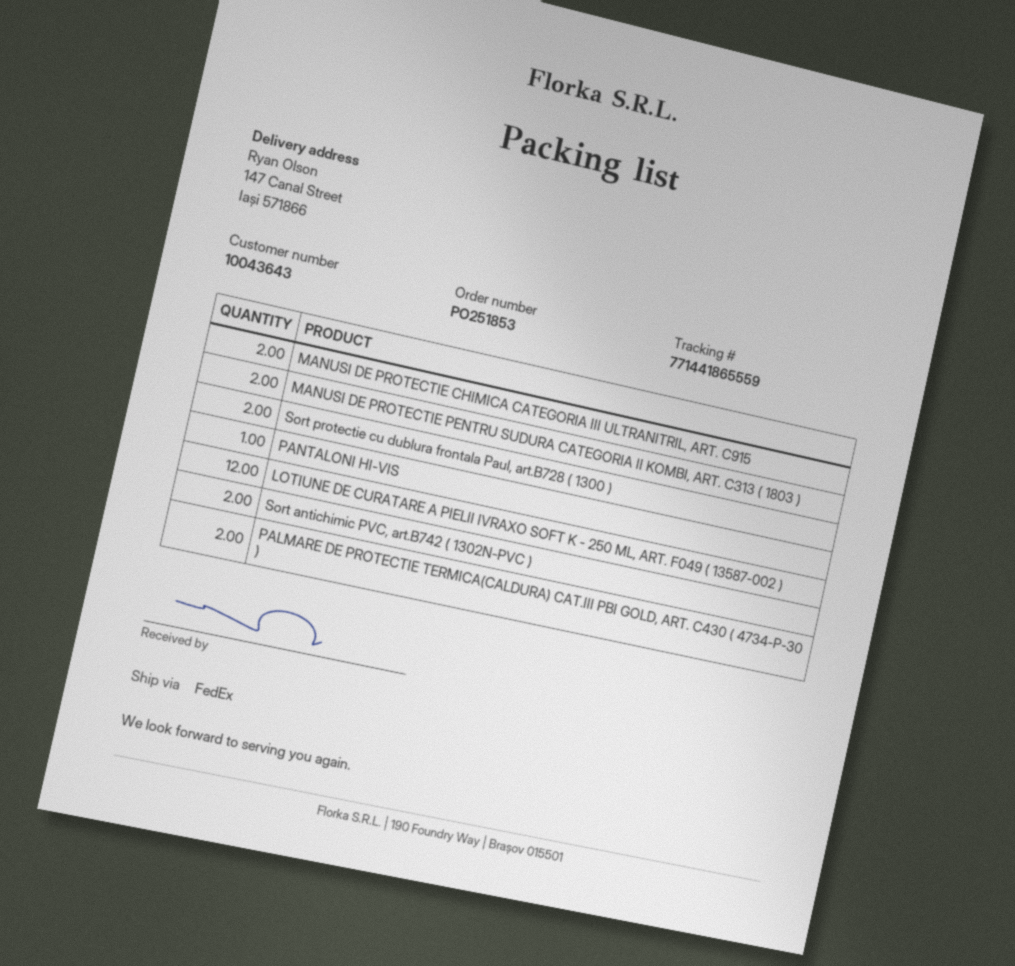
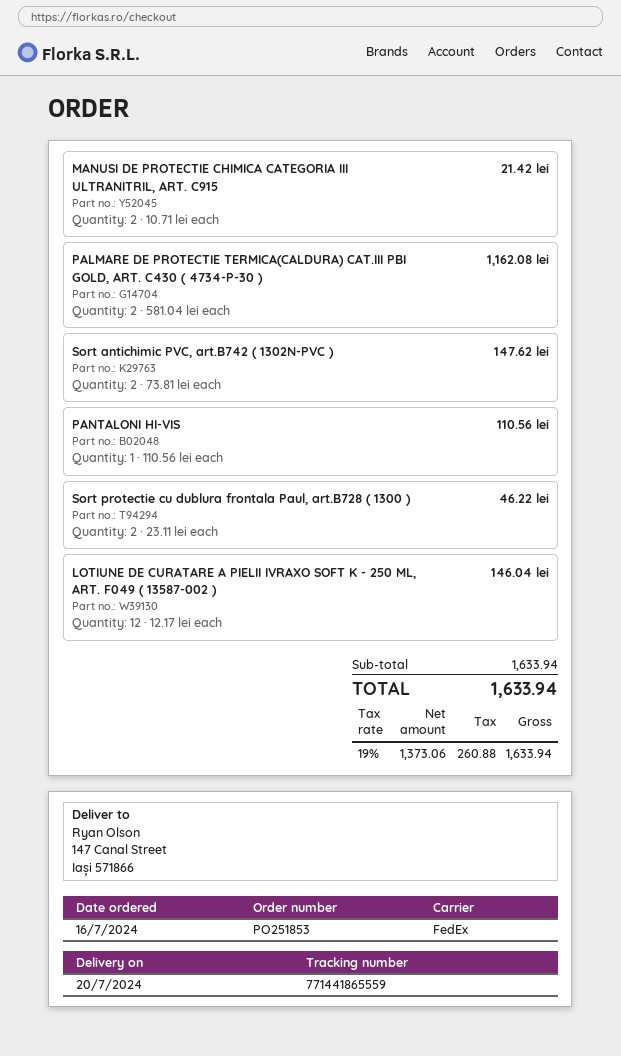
MANUSI DE PROTECTIE PENTRU SUDURA CATEGORIA II KOMBI, ART. C313 ( 1803 ): 2 -> none

